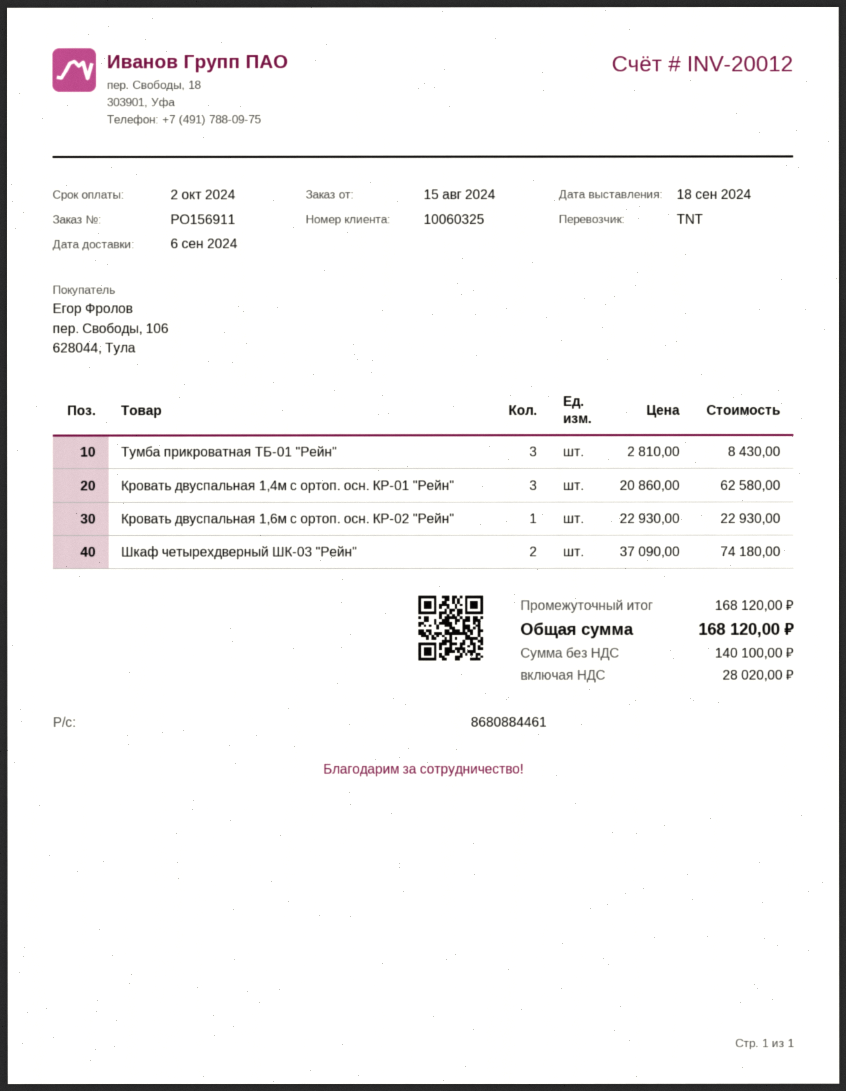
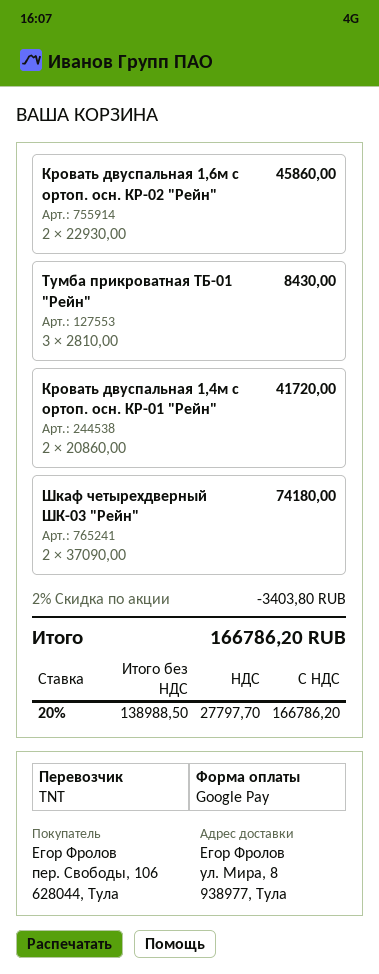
Кровать двуспальная 1,4м с ортоп. осн. КР-01 "Рейн": 3 x 20860.00 = 62580.00 -> 2 x 20860.00 = 41720.00
Кровать двуспальная 1,6м с ортоп. осн. КР-02 "Рейн": 1 x 22930.00 = 22930.00 -> 2 x 22930.00 = 45860.00
discount: none -> 2% = 3403.80
net: 140100.00 -> 138988.50
tax: 28020.00 -> 27797.70
total: 168120.00 -> 166786.20

